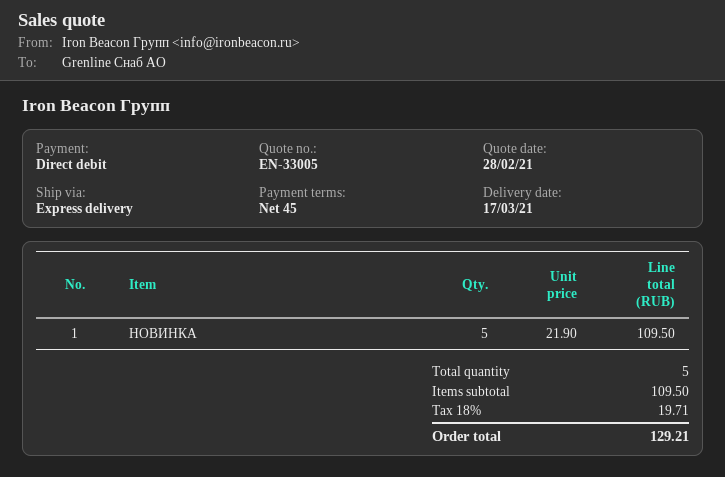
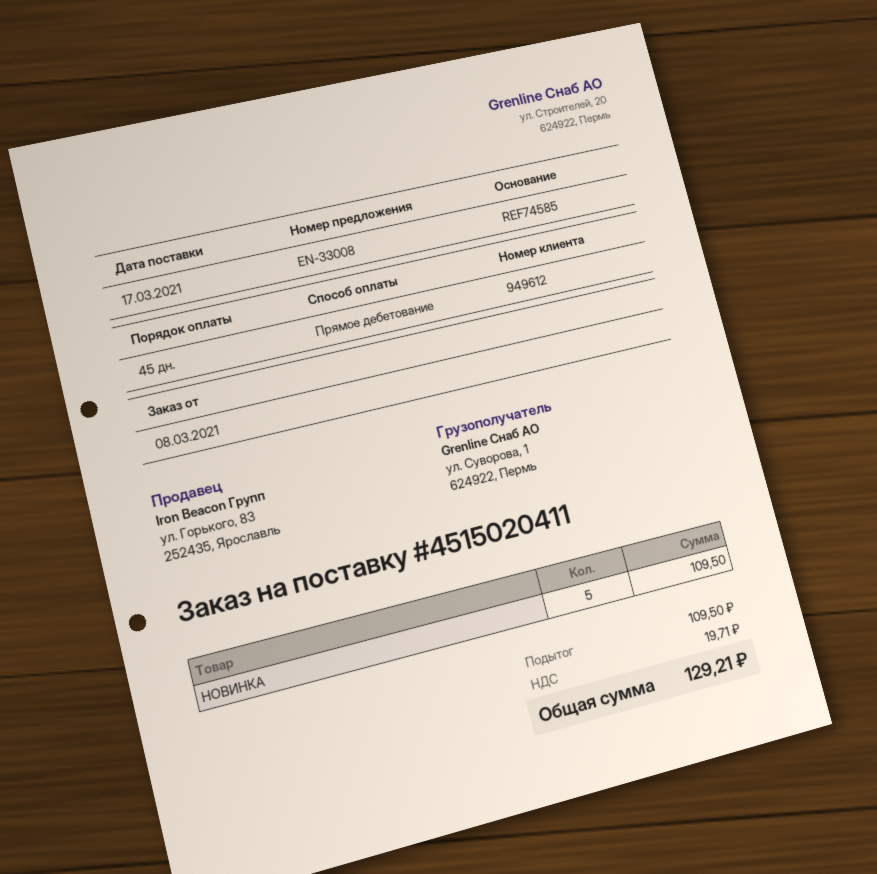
quote number: EN-33005 -> EN-33008

